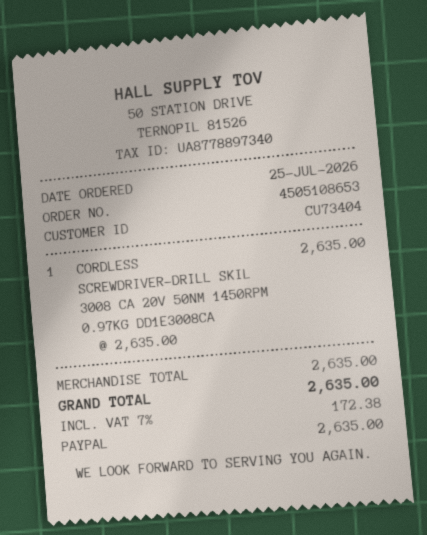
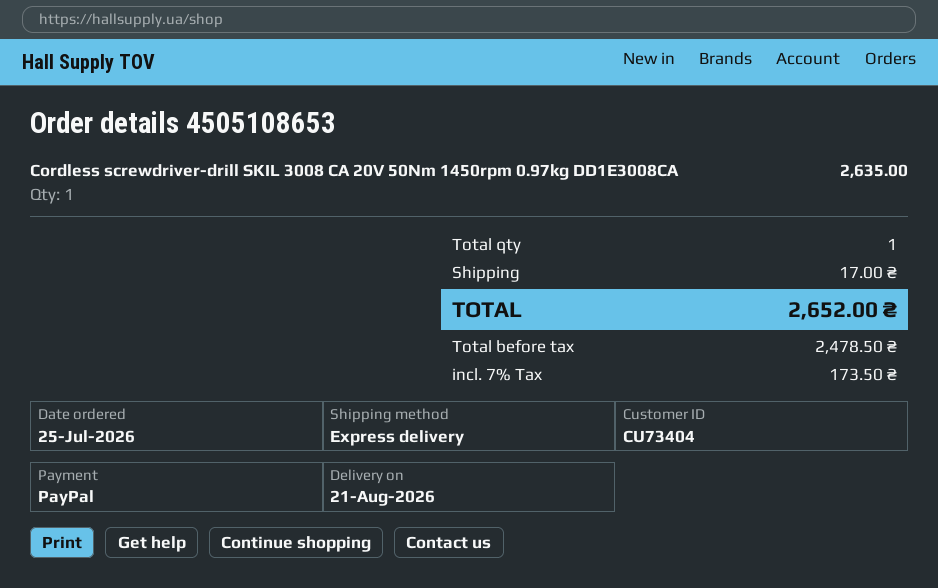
shipping: none -> 17.00
tax: 7% = 172.38 -> 7% = 173.50
total: 2635.00 -> 2652.00

